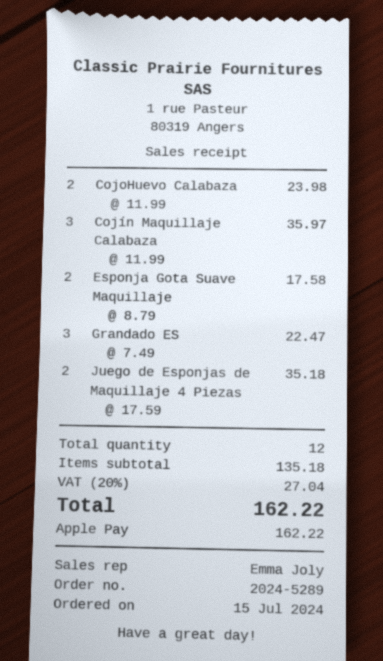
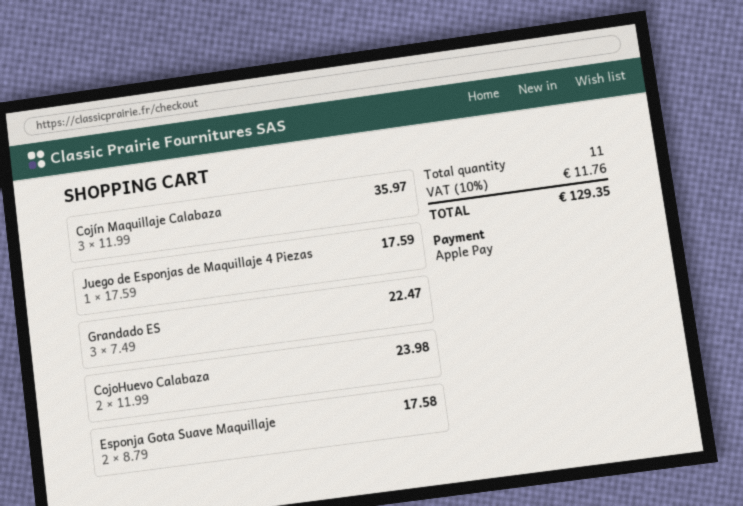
Juego de Esponjas de Maquillaje 4 Piezas: 2 x 17.59 = 35.18 -> 1 x 17.59 = 17.59
total quantity: 12 -> 11
tax: 20% = 27.04 -> 10% = 11.76
total: 162.22 -> 129.35

